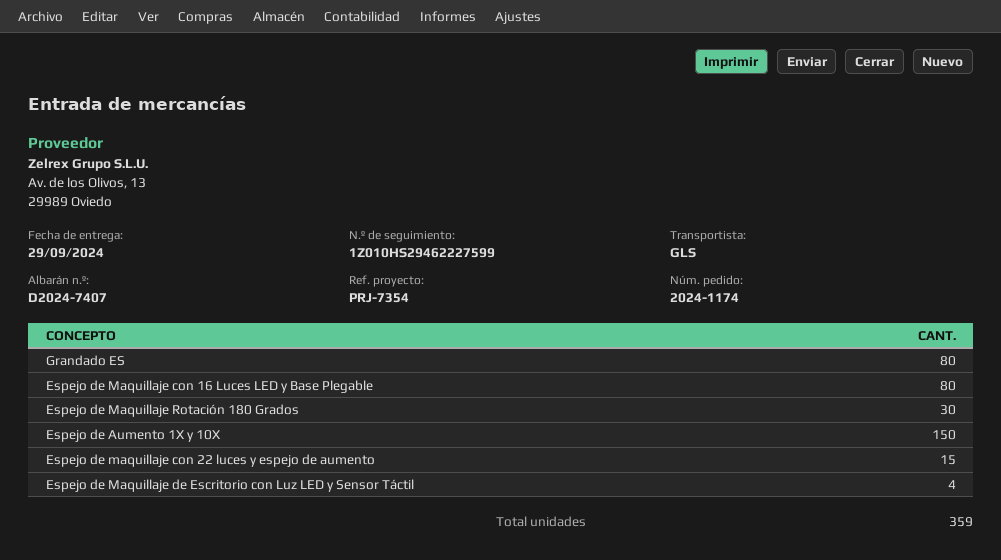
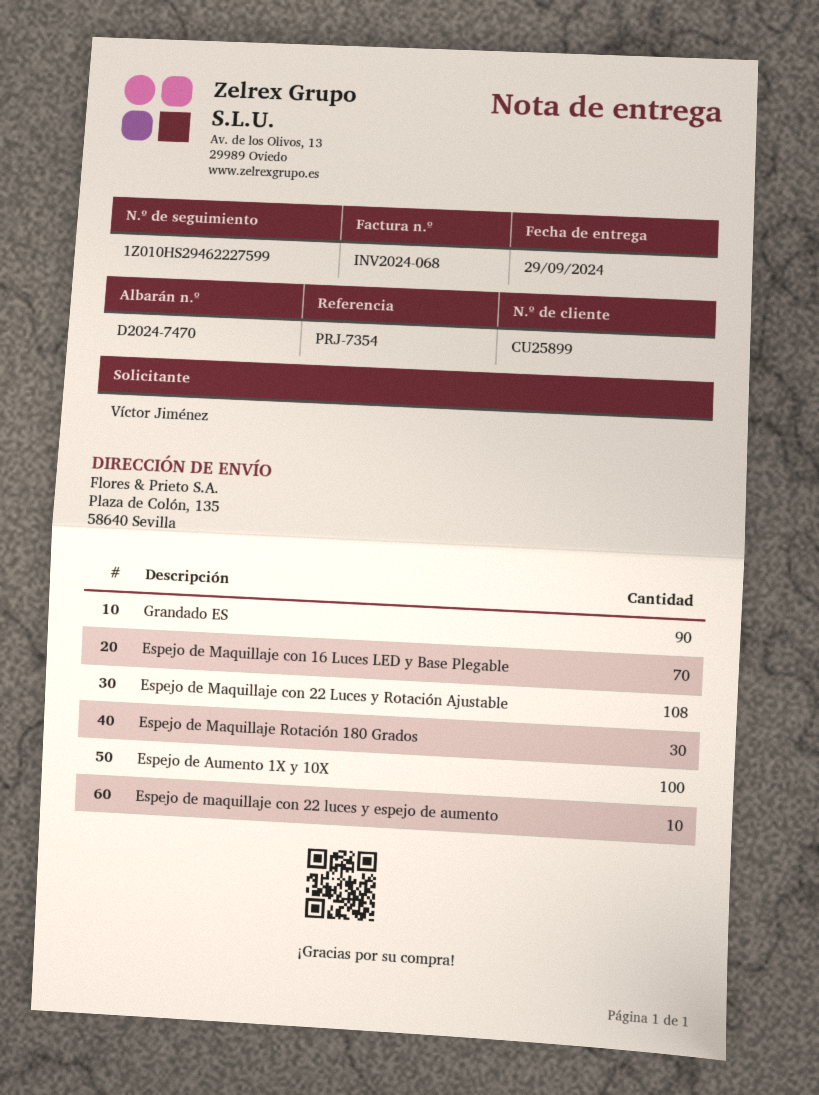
delivery note number: D2024-7407 -> D2024-7470
Grandado ES: 80 -> 90
Espejo de Maquillaje con 16 Luces LED y Base Plegable: 80 -> 70
Espejo de Aumento 1X y 10X: 150 -> 100
Espejo de maquillaje con 22 luces y espejo de aumento: 15 -> 10
Espejo de Maquillaje de Escritorio con Luz LED y Sensor Táctil: 4 -> none
Espejo de Maquillaje con 22 Luces y Rotación Ajustable: none -> 108

